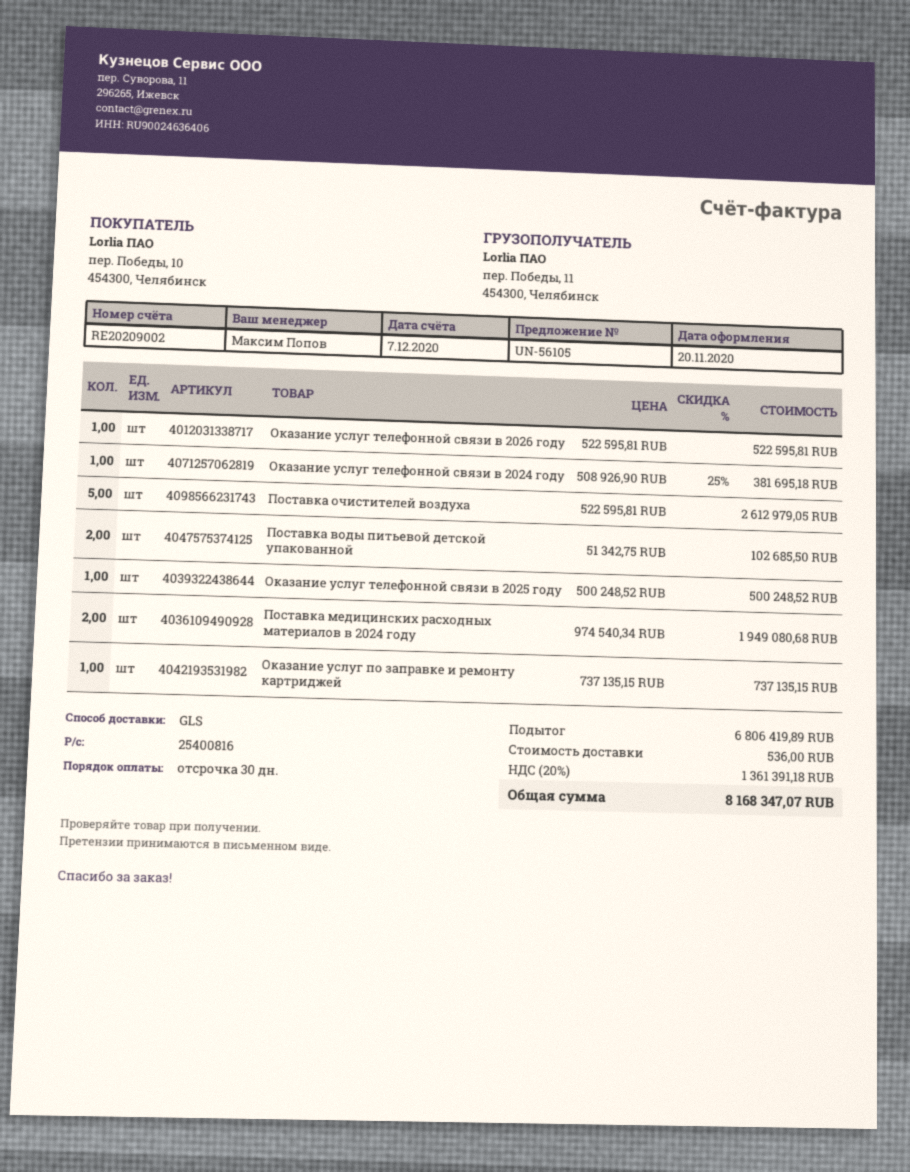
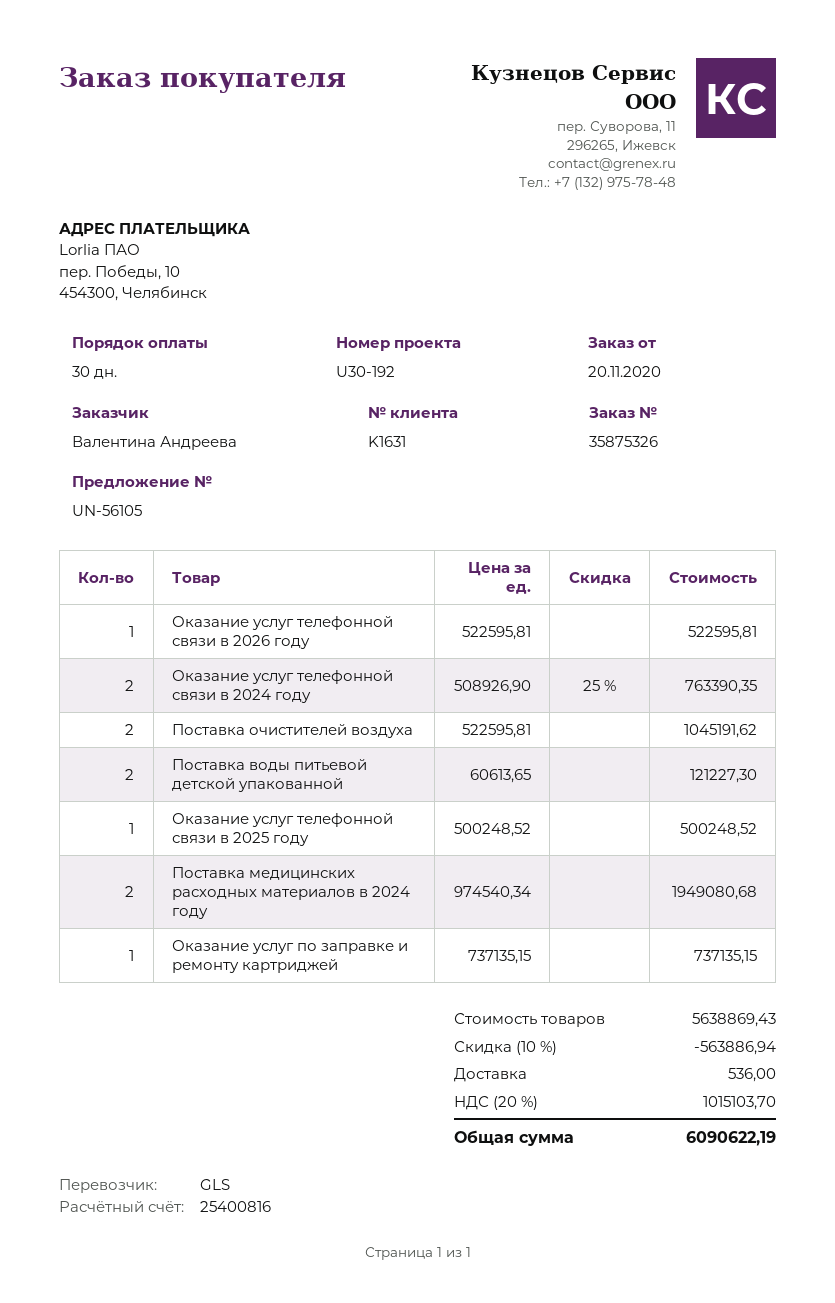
Оказание услуг телефонной связи в 2024 году: 1 x 508926.90 - 25% = 381695.18 -> 2 x 508926.90 - 25% = 763390.35
Поставка очистителей воздуха: 5 x 522595.81 = 2612979.05 -> 2 x 522595.81 = 1045191.62
Поставка воды питьевой детской упакованной: 2 x 51342.75 = 102685.50 -> 2 x 60613.65 = 121227.30
subtotal: 6806419.89 -> 5638869.43
discount: none -> 10% = 563886.94
tax: 20% = 1361391.18 -> 20% = 1015103.70
total: 8168347.07 -> 6090622.19

